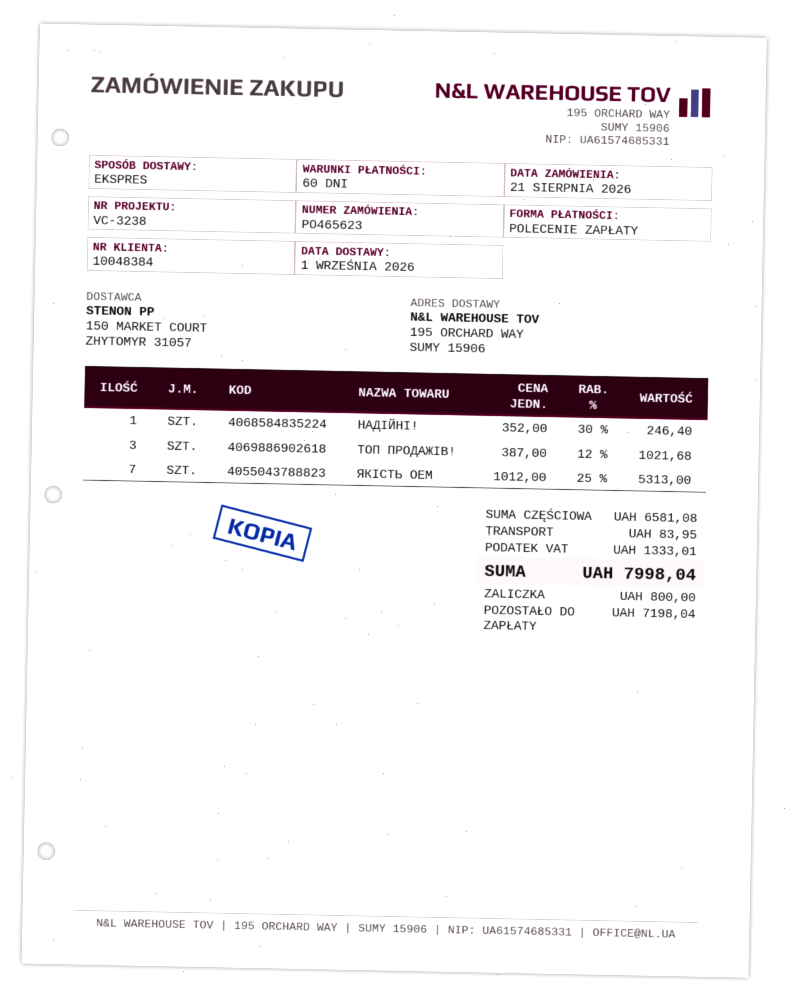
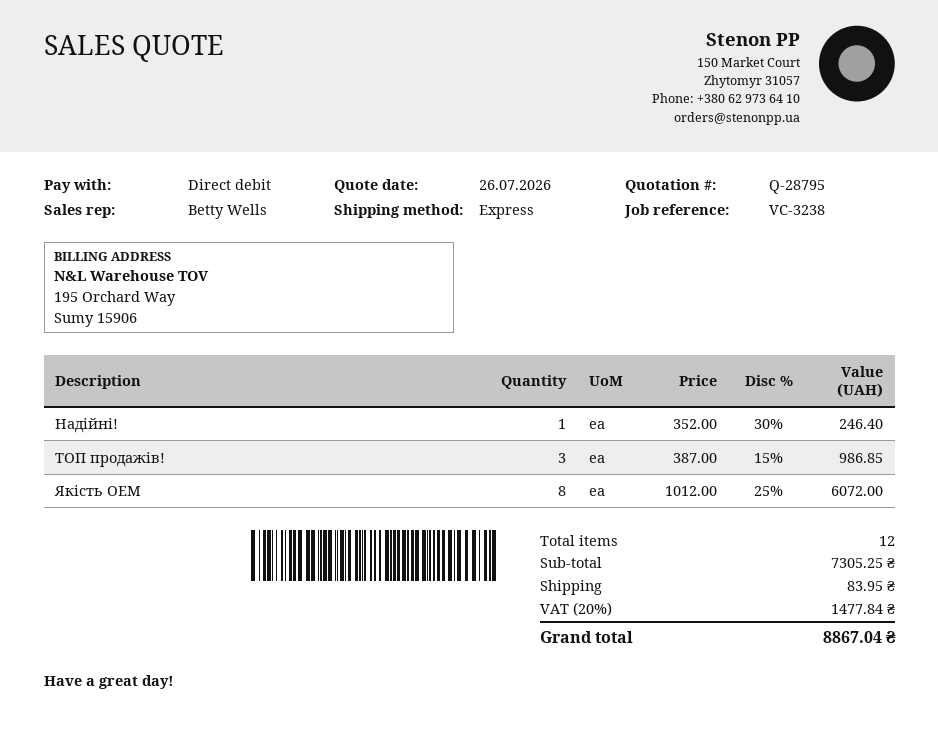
ТОП ПРОДАЖІВ!: 3 x 387.00 - 12% = 1021.68 -> 3 x 387.00 - 15% = 986.85
ЯКІСТЬ OEM: 7 x 1012.00 - 25% = 5313.00 -> 8 x 1012.00 - 25% = 6072.00
subtotal: 6581.08 -> 7305.25
tax: 1333.01 -> 1477.84
total: 7998.04 -> 8867.04

